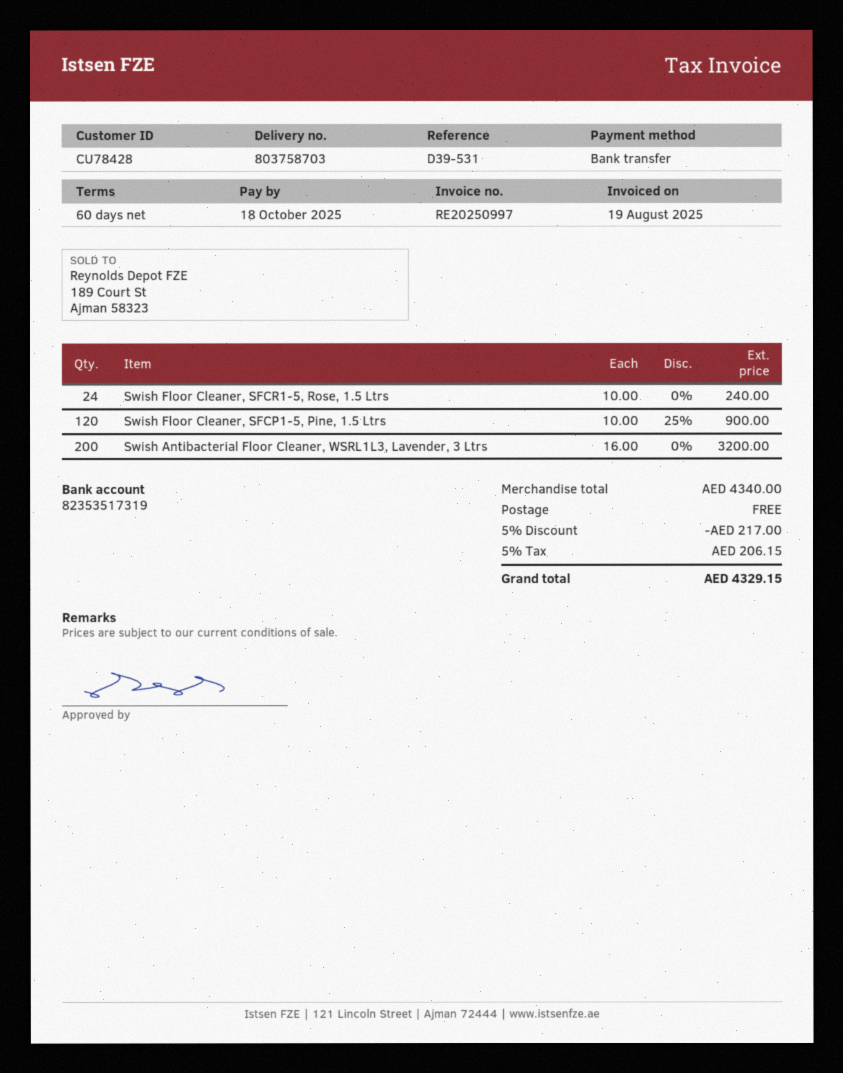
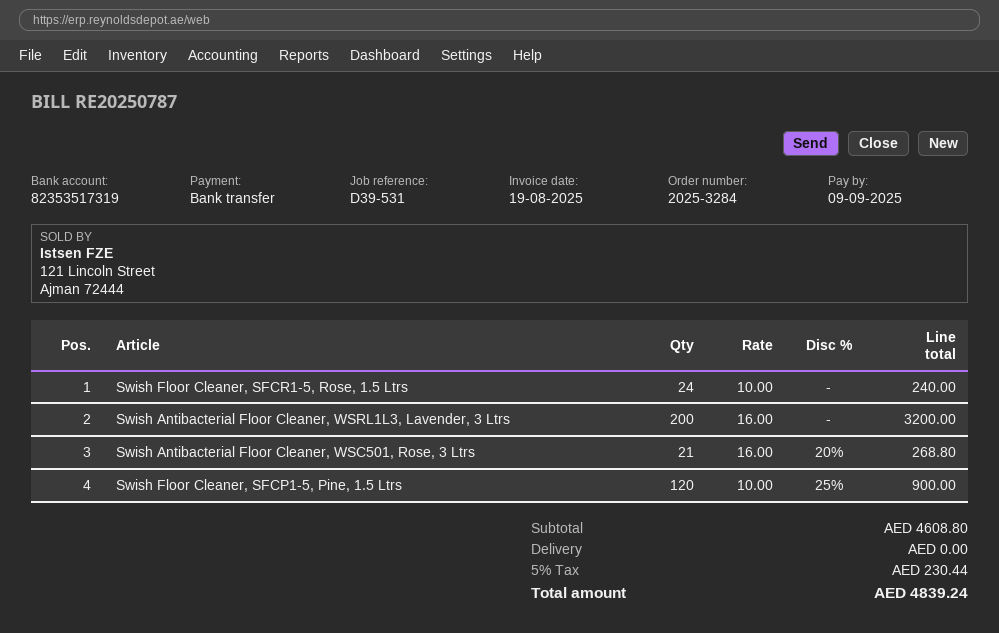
invoice number: RE20250997 -> RE20250787
due date: 2025-10-18 -> 2025-09-09
Swish Antibacterial Floor Cleaner, WSC501, Rose, 3 Ltrs: none -> 21 x 16.00 - 20% = 268.80
subtotal: 4340.00 -> 4608.80
discount: 5% = 217.00 -> none
tax: 5% = 206.15 -> 5% = 230.44
total: 4329.15 -> 4839.24

